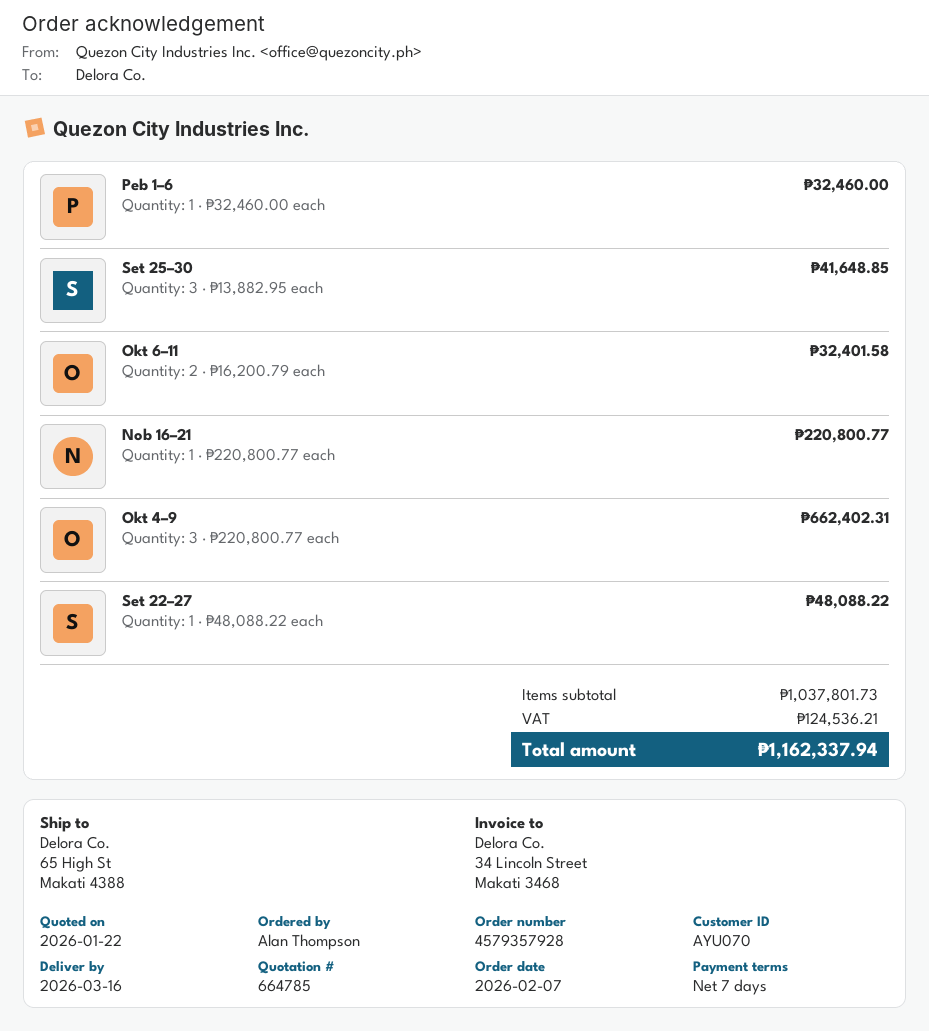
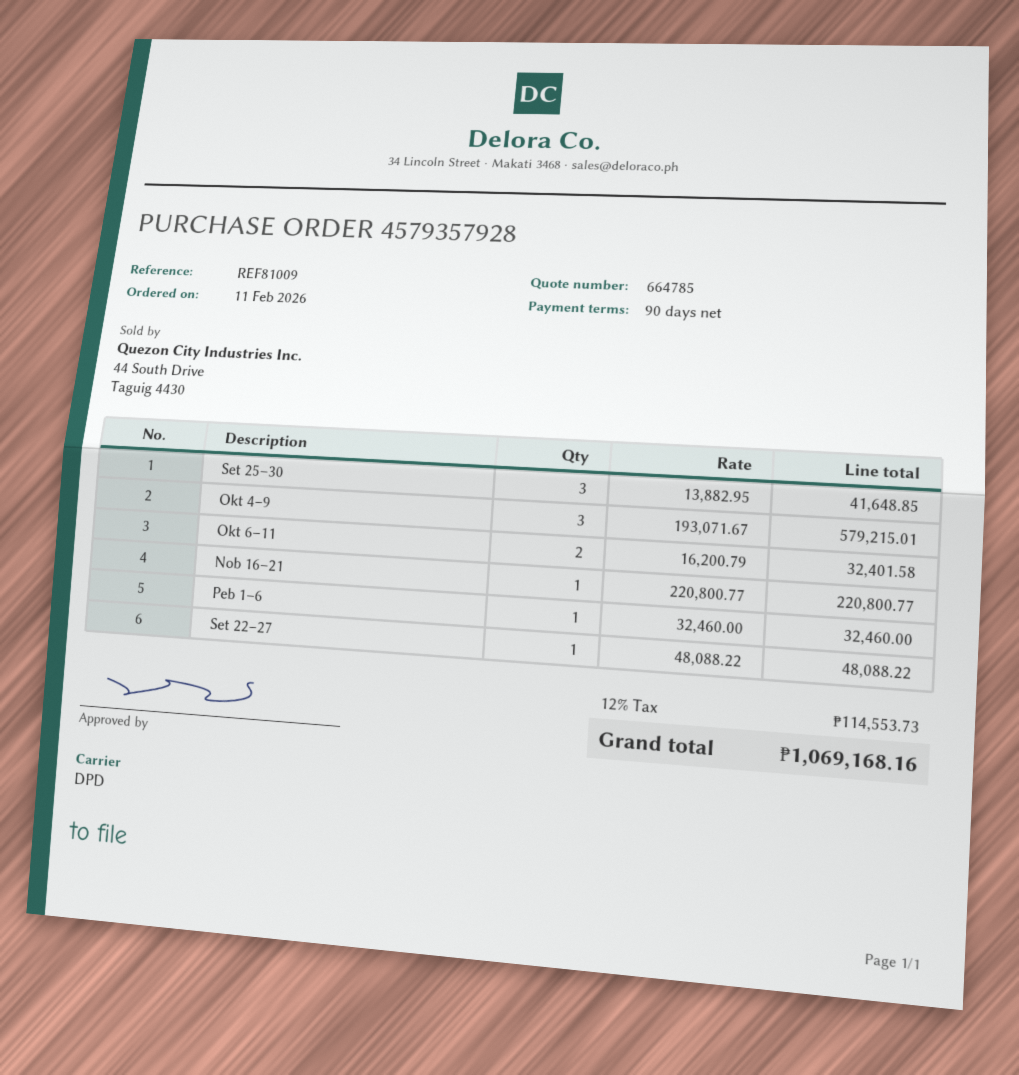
order date: 2026-02-07 -> 2026-02-11
payment terms: 7 days -> 90 days
Okt 4–9: 3 x 220800.77 = 662402.31 -> 3 x 193071.67 = 579215.01
tax: 124536.21 -> 114553.73
total: 1162337.94 -> 1069168.16

